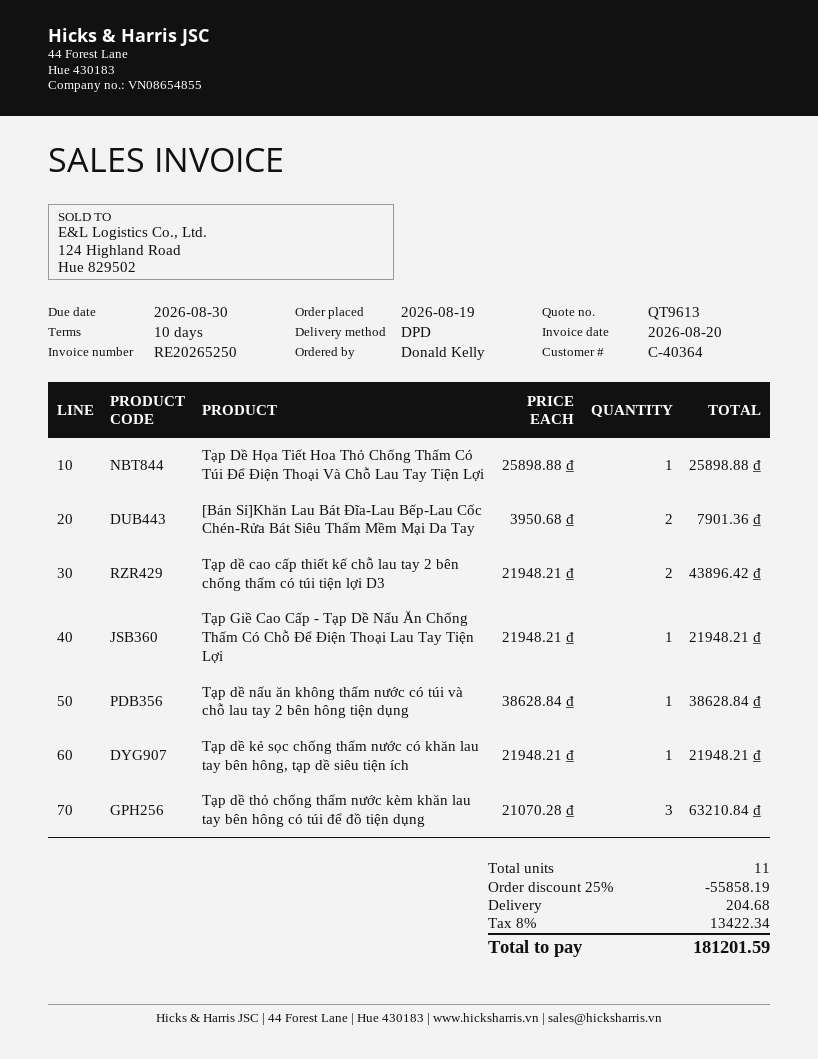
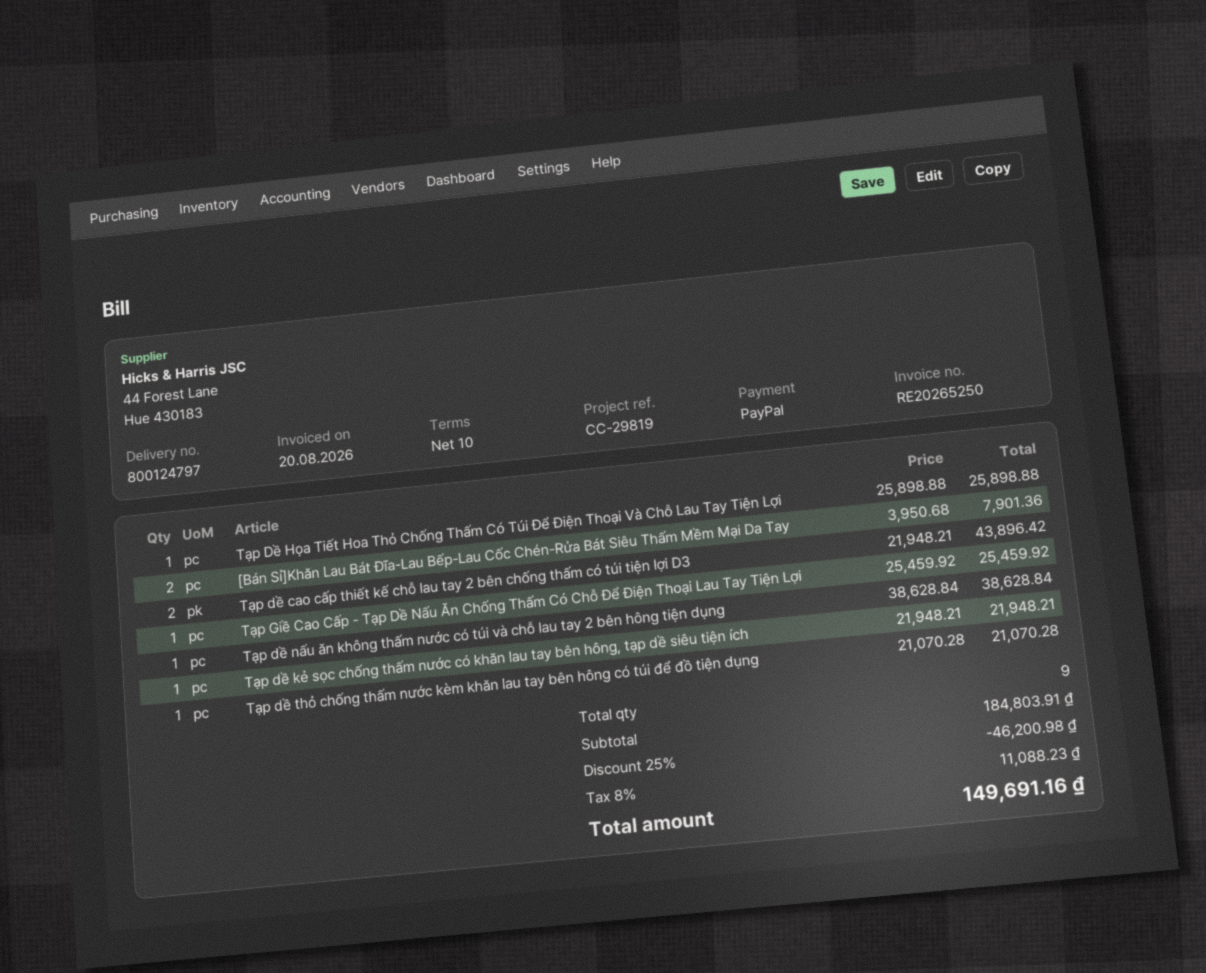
Tạp Giề Cao Cấp - Tạp Dề Nấu Ăn Chống Thấm Có Chỗ Để Điện Thoại Lau Tay Tiện Lợi: 1 x 21948.21 = 21948.21 -> 1 x 25459.92 = 25459.92
Tạp dề thỏ chống thấm nước kèm khăn lau tay bên hông có túi để đồ tiện dụng: 3 x 21070.28 = 63210.84 -> 1 x 21070.28 = 21070.28
total quantity: 11 -> 9
discount: 25% = 55858.19 -> 25% = 46200.98
shipping: 204.68 -> none
tax: 8% = 13422.34 -> 8% = 11088.23
total: 181201.59 -> 149691.16

